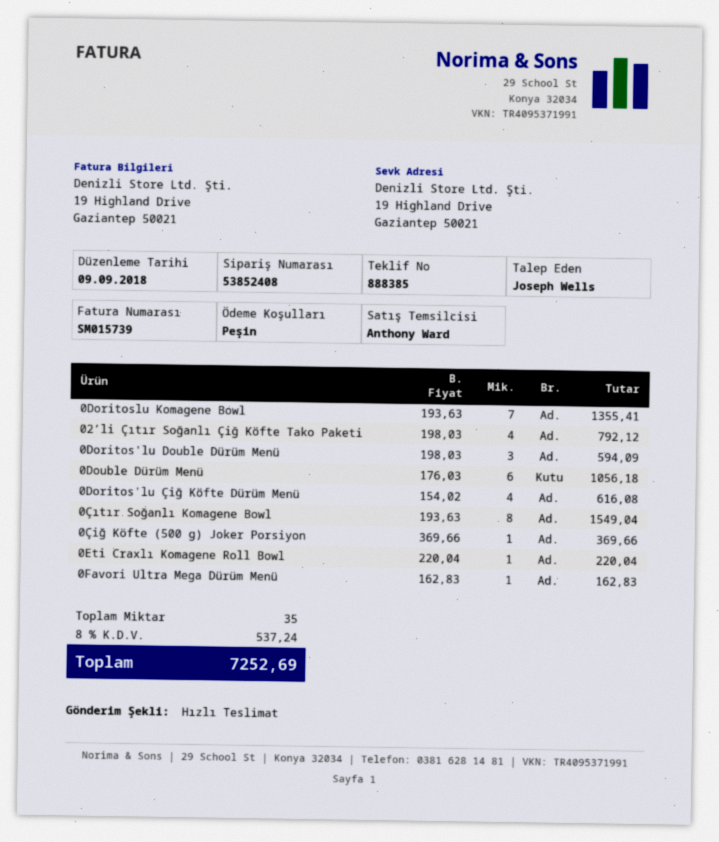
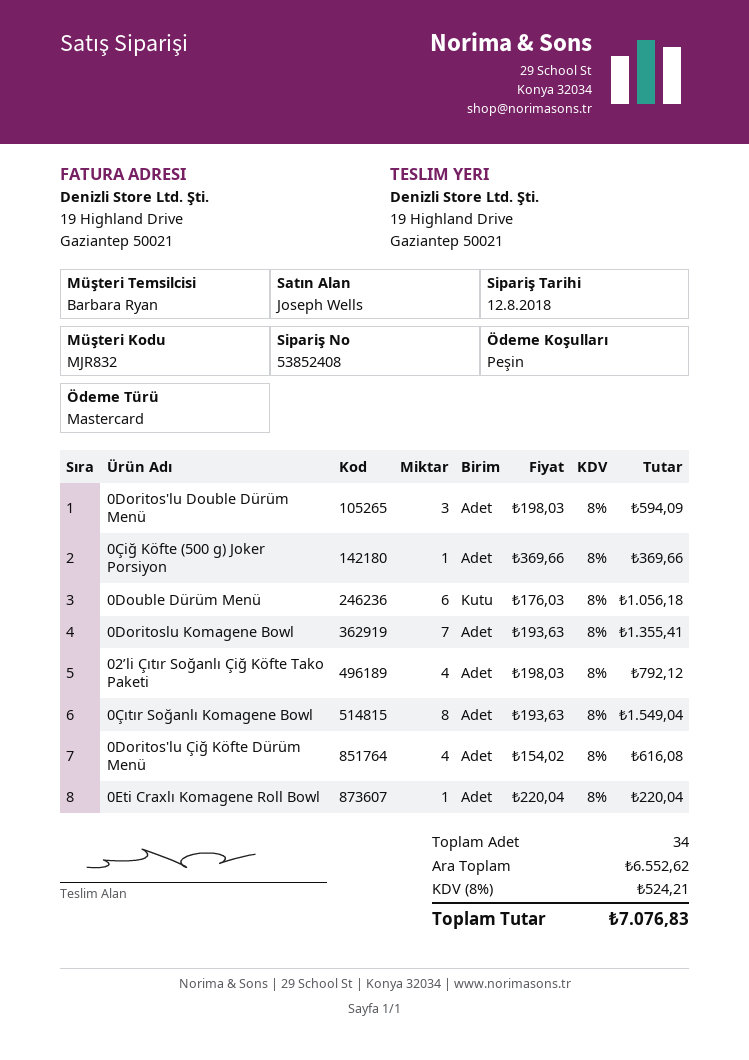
sales rep: Anthony Ward -> Barbara Ryan
0Favori Ultra Mega Dürüm Menü: 1 x 162.83 = 162.83 -> none
total quantity: 35 -> 34
tax: 8% = 537.24 -> 8% = 524.21
total: 7252.69 -> 7076.83

